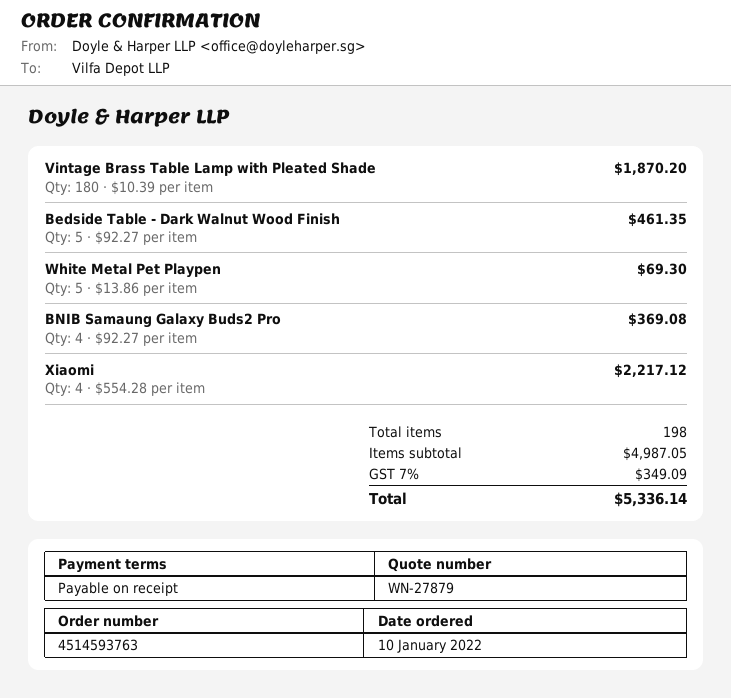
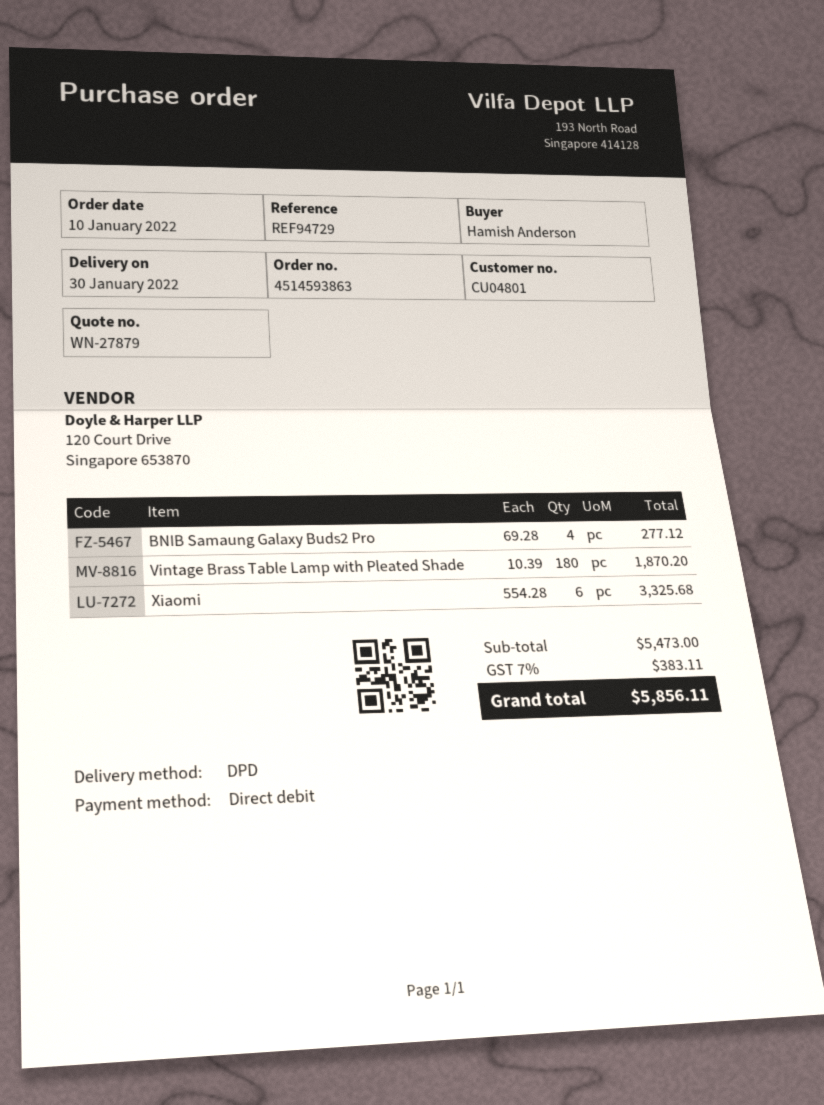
order number: 4514593763 -> 4514593863
Bedside Table - Dark Walnut Wood Finish: 5 x 92.27 = 461.35 -> none
White Metal Pet Playpen: 5 x 13.86 = 69.30 -> none
BNIB Samaung Galaxy Buds2 Pro: 4 x 92.27 = 369.08 -> 4 x 69.28 = 277.12
Xiaomi: 4 x 554.28 = 2217.12 -> 6 x 554.28 = 3325.68
subtotal: 4987.05 -> 5473.00
tax: 7% = 349.09 -> 7% = 383.11
total: 5336.14 -> 5856.11

